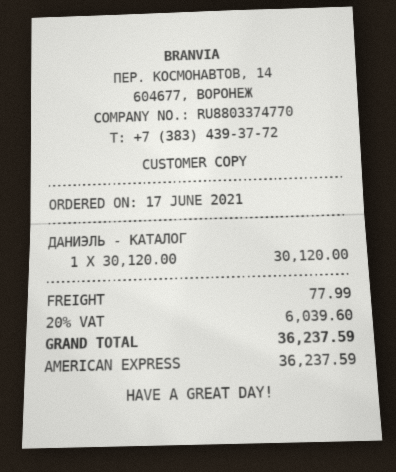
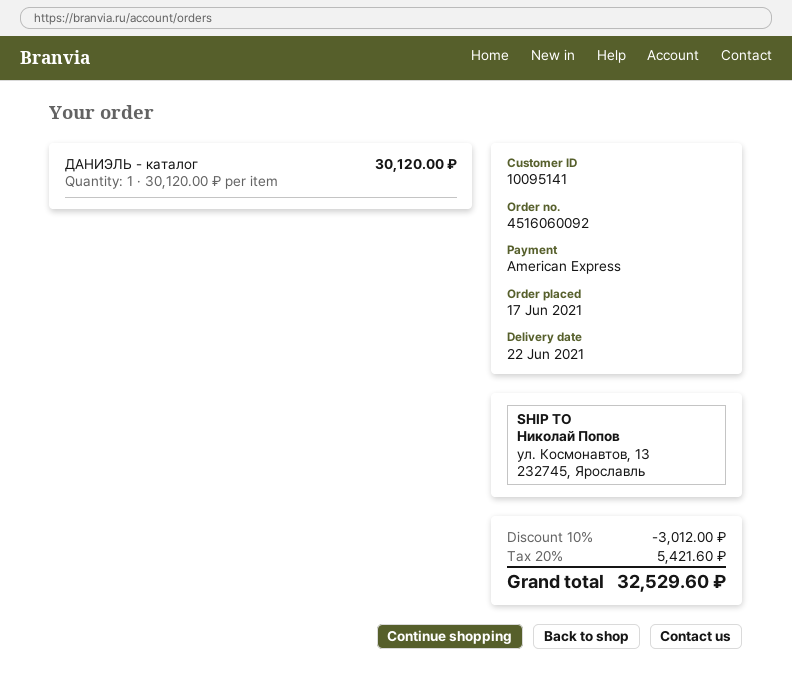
discount: none -> 10% = 3012.00
shipping: 77.99 -> none
tax: 20% = 6039.60 -> 20% = 5421.60
total: 36237.59 -> 32529.60

